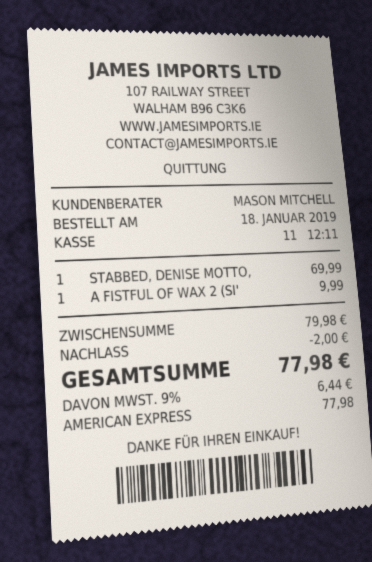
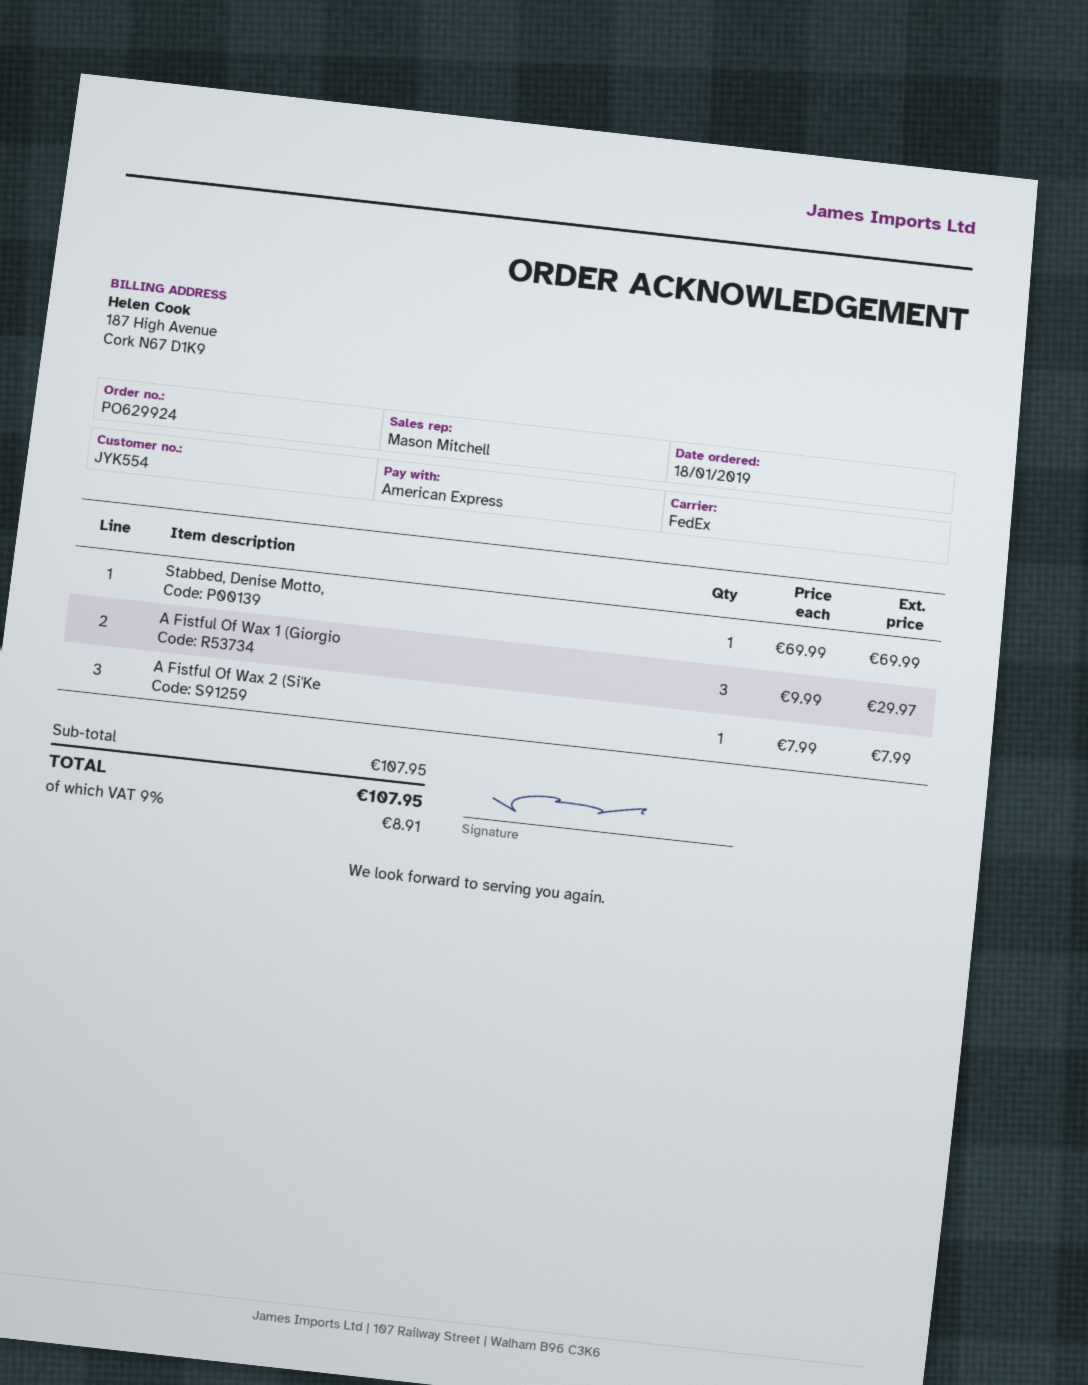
A FISTFUL OF WAX 2 (SI': 1 for 9.99 -> 1 for 7.99
A Fistful Of Wax 1 (Giorgio: none -> 3 for 29.97
subtotal: 79.98 -> 107.95
discount: 2.00 -> none
tax: 9% = 6.44 -> 9% = 8.91
total: 77.98 -> 107.95

